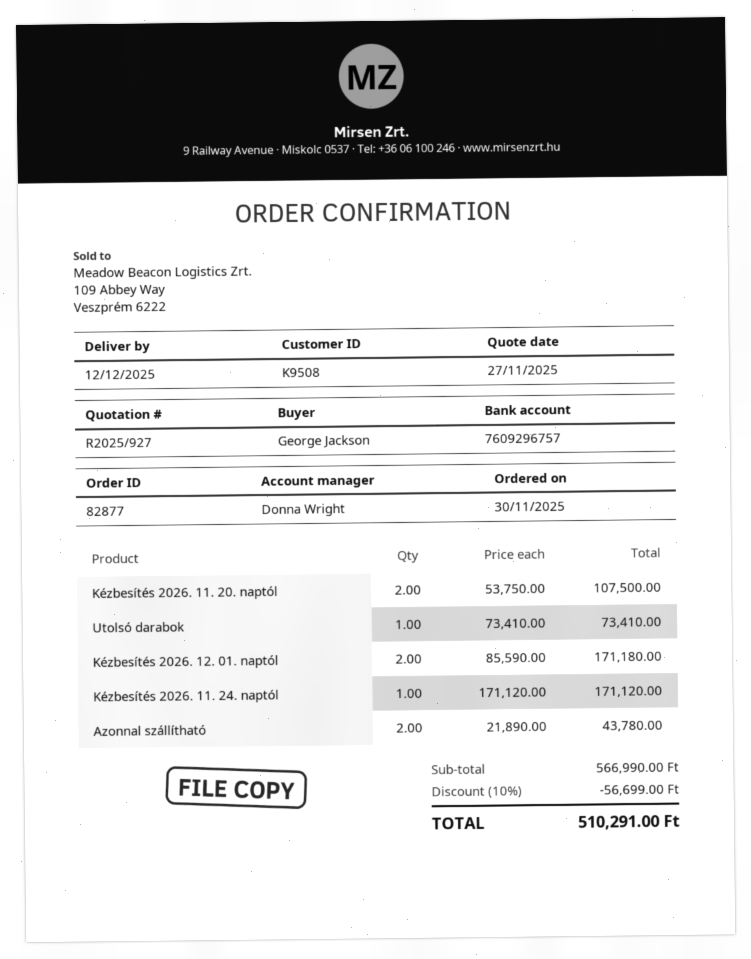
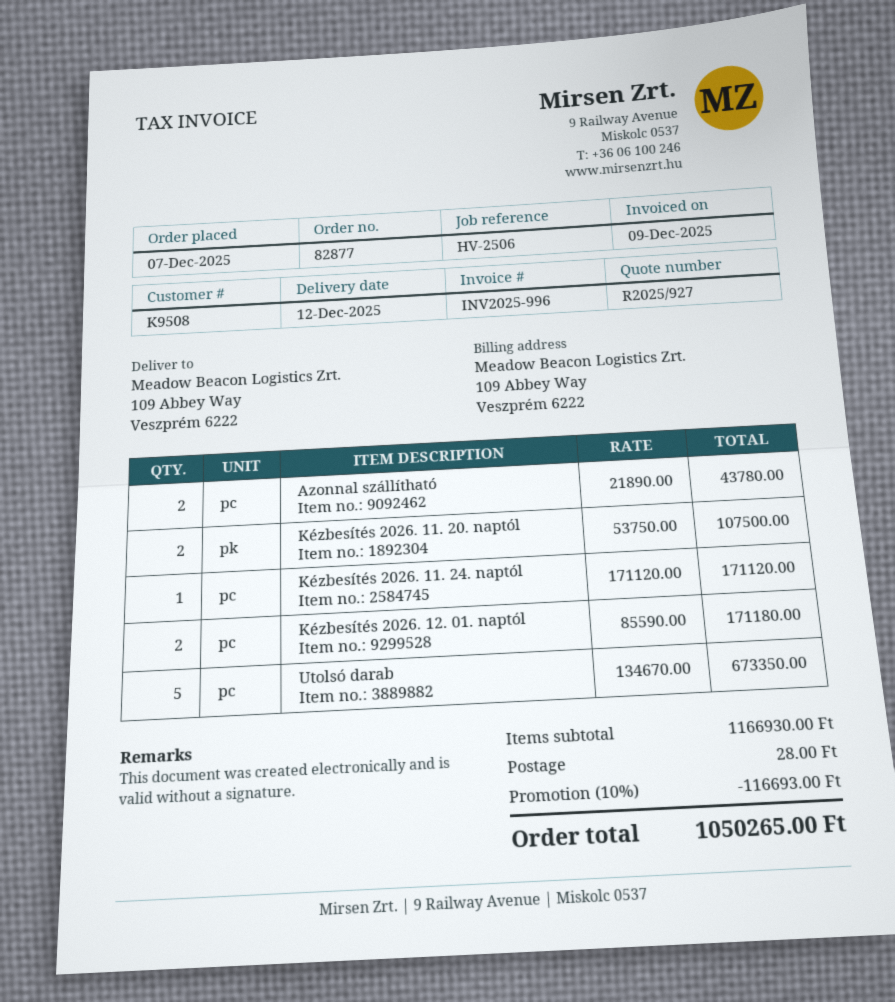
order date: 2025-11-30 -> 2025-12-07
Utolsó darabok: 1 x 73410.00 = 73410.00 -> none
Utolsó darab: none -> 5 x 134670.00 = 673350.00
subtotal: 566990.00 -> 1166930.00
discount: 10% = 56699.00 -> 10% = 116693.00
shipping: none -> 28.00
total: 510291.00 -> 1050265.00

